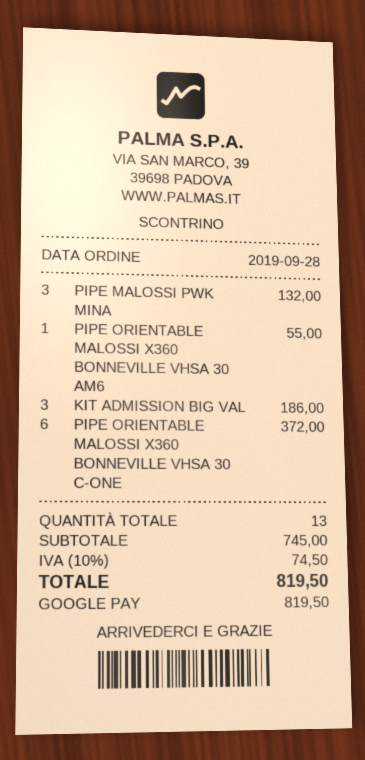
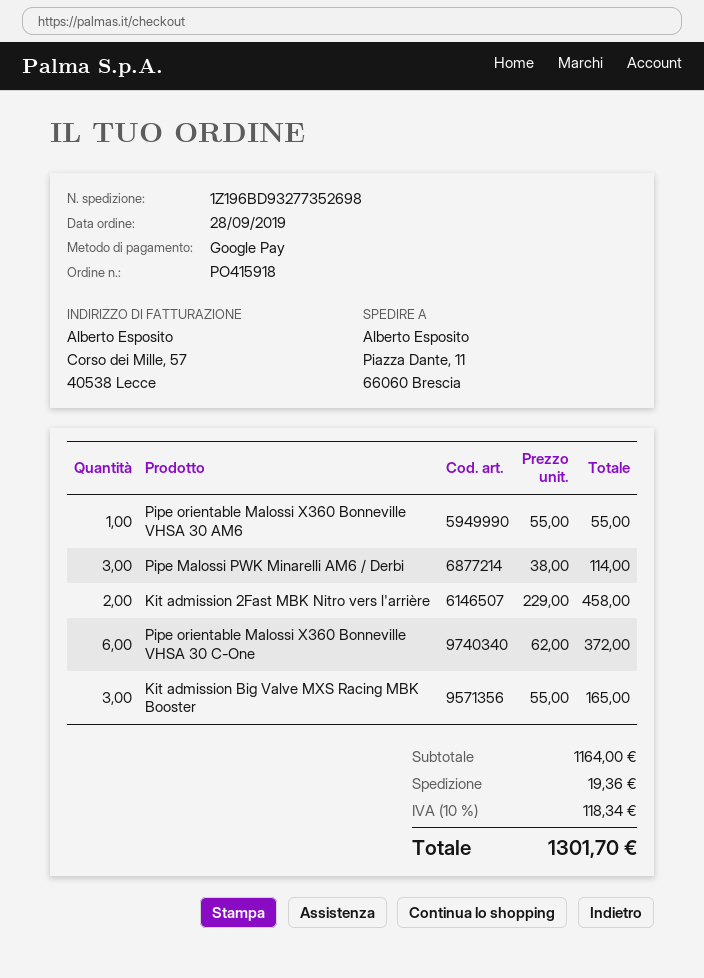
PIPE MALOSSI PWK MINA: 3 for 132.00 -> 3 for 114.00
KIT ADMISSION BIG VAL: 3 for 186.00 -> 3 for 165.00
Kit admission 2Fast MBK Nitro vers l'arrière: none -> 2 for 458.00
subtotal: 745.00 -> 1164.00
shipping: none -> 19.36
tax: 10% = 74.50 -> 10% = 118.34
total: 819.50 -> 1301.70

